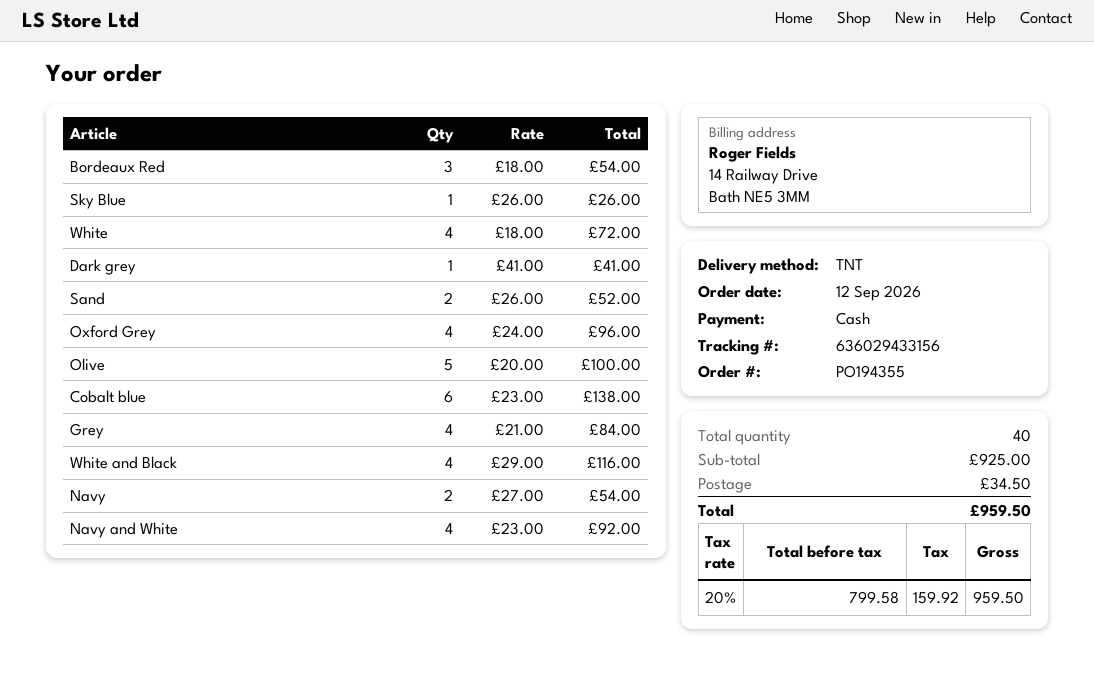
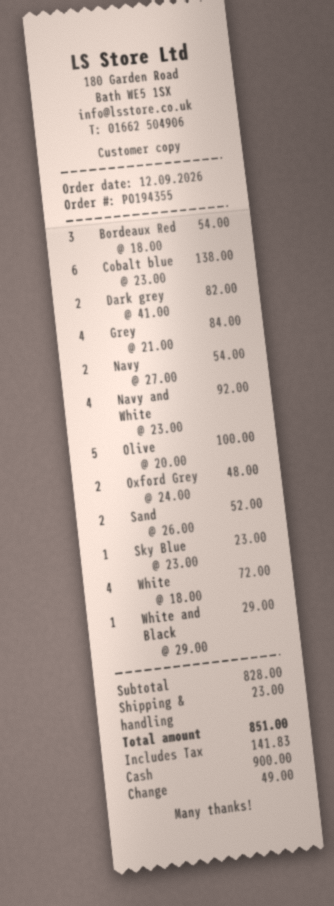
Sky Blue: 1 x 26.00 = 26.00 -> 1 x 23.00 = 23.00
Dark grey: 1 x 41.00 = 41.00 -> 2 x 41.00 = 82.00
Oxford Grey: 4 x 24.00 = 96.00 -> 2 x 24.00 = 48.00
White and Black: 4 x 29.00 = 116.00 -> 1 x 29.00 = 29.00
subtotal: 925.00 -> 828.00
shipping: 34.50 -> 23.00
tax: 159.92 -> 141.83
total: 959.50 -> 851.00

